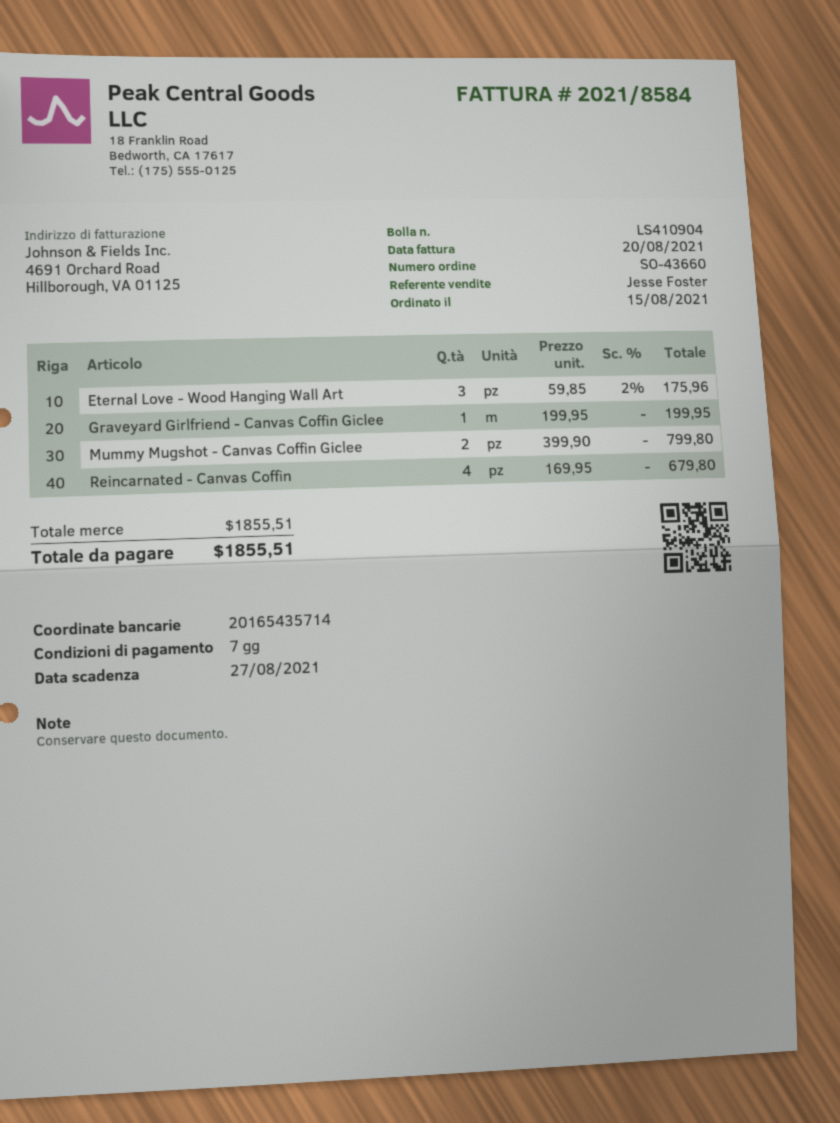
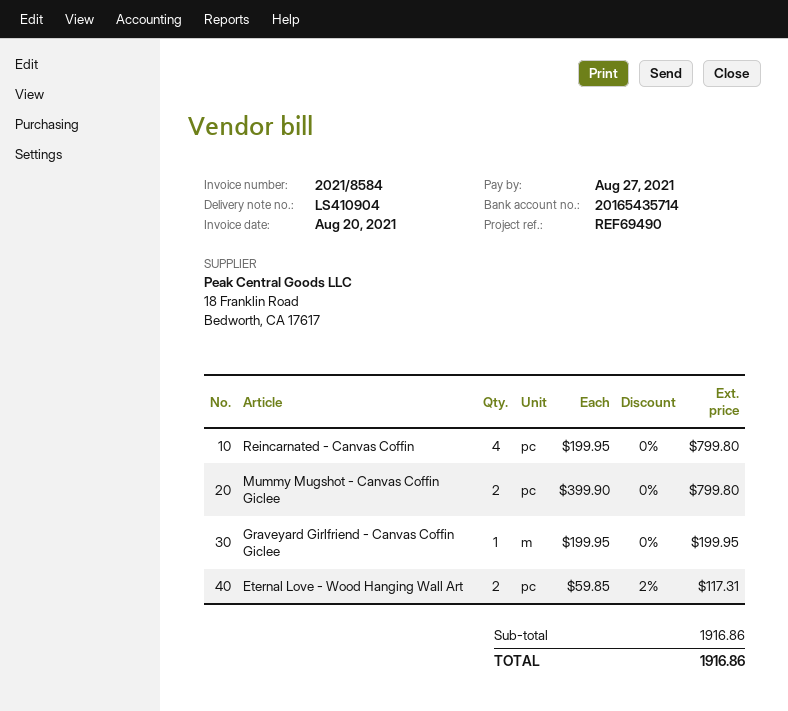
Eternal Love - Wood Hanging Wall Art: 3 x 59.85 - 2% = 175.96 -> 2 x 59.85 - 2% = 117.31
Reincarnated - Canvas Coffin: 4 x 169.95 = 679.80 -> 4 x 199.95 = 799.80
subtotal: 1855.51 -> 1916.86
total: 1855.51 -> 1916.86

